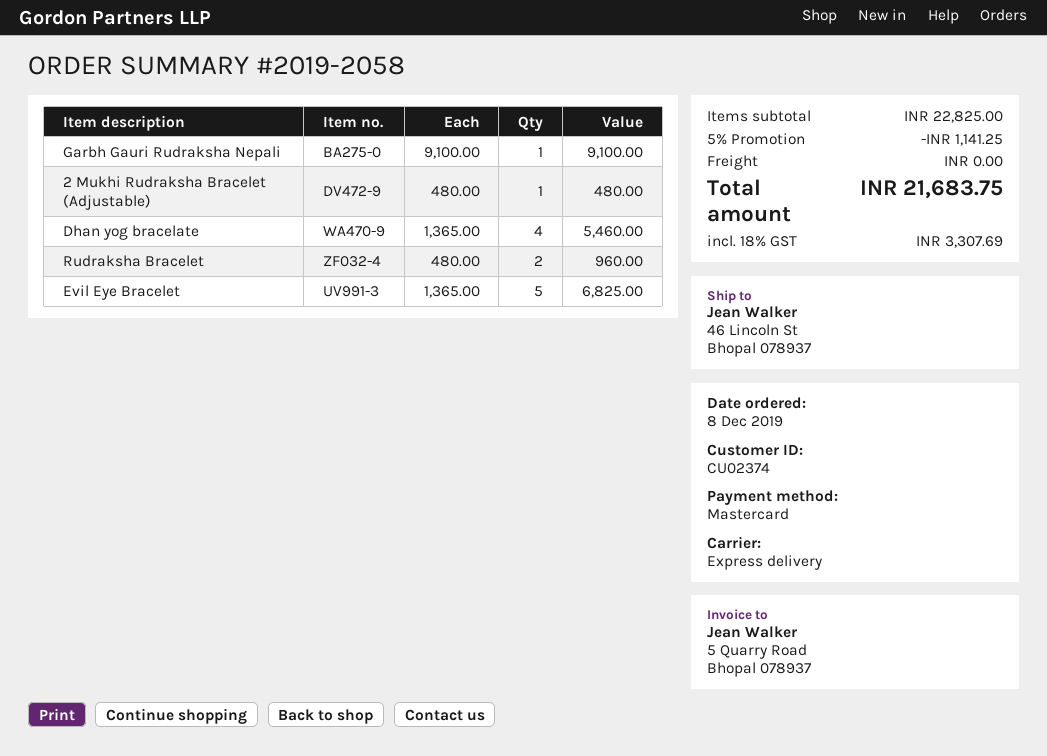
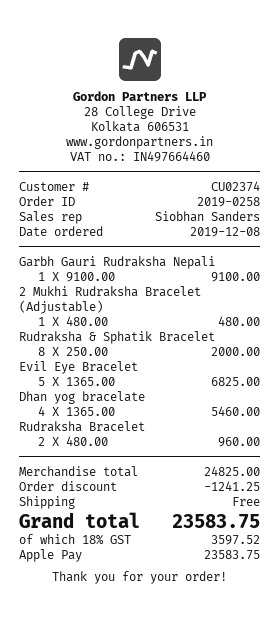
order number: 2019-2058 -> 2019-0258
payment method: Mastercard -> Apple Pay
Rudraksha & Sphatik Bracelet: none -> 8 x 250.00 = 2000.00
subtotal: 22825.00 -> 24825.00
discount: 1141.25 -> 1241.25
tax: 18% = 3307.69 -> 18% = 3597.52
total: 21683.75 -> 23583.75

